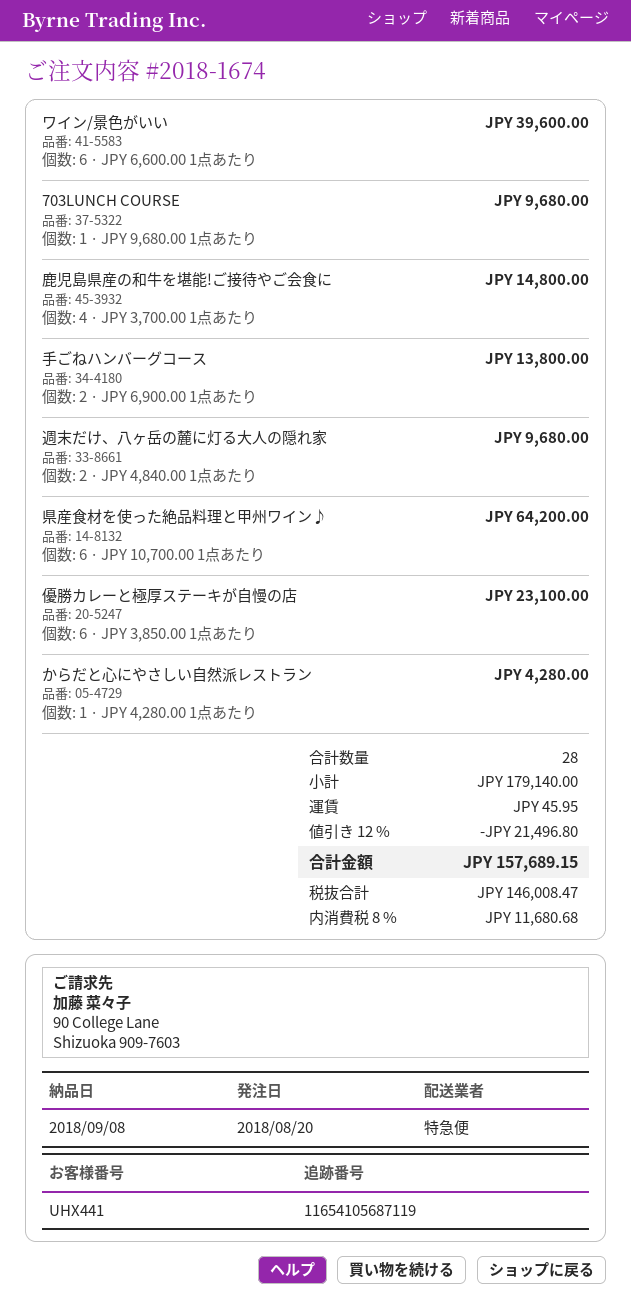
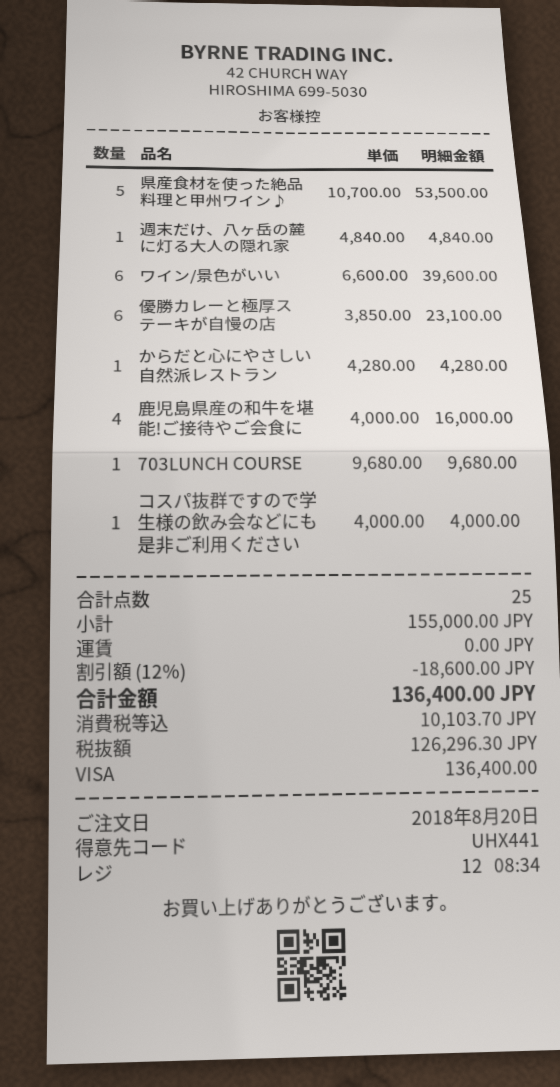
鹿児島県産の和牛を堪能!ご接待やご会食に: 4 x 3700.00 = 14800.00 -> 4 x 4000.00 = 16000.00
手ごねハンバーグコース: 2 x 6900.00 = 13800.00 -> none
週末だけ、八ヶ岳の麓に灯る大人の隠れ家: 2 x 4840.00 = 9680.00 -> 1 x 4840.00 = 4840.00
県産食材を使った絶品料理と甲州ワイン♪: 6 x 10700.00 = 64200.00 -> 5 x 10700.00 = 53500.00
コスパ抜群ですので学生様の飲み会などにも是非ご利用ください: none -> 1 x 4000.00 = 4000.00
total quantity: 28 -> 25
subtotal: 179140.00 -> 155000.00
discount: 12% = 21496.80 -> 12% = 18600.00
shipping: 45.95 -> 0.00
net: 146008.47 -> 126296.30
tax: 11680.68 -> 10103.70
total: 157689.15 -> 136400.00

